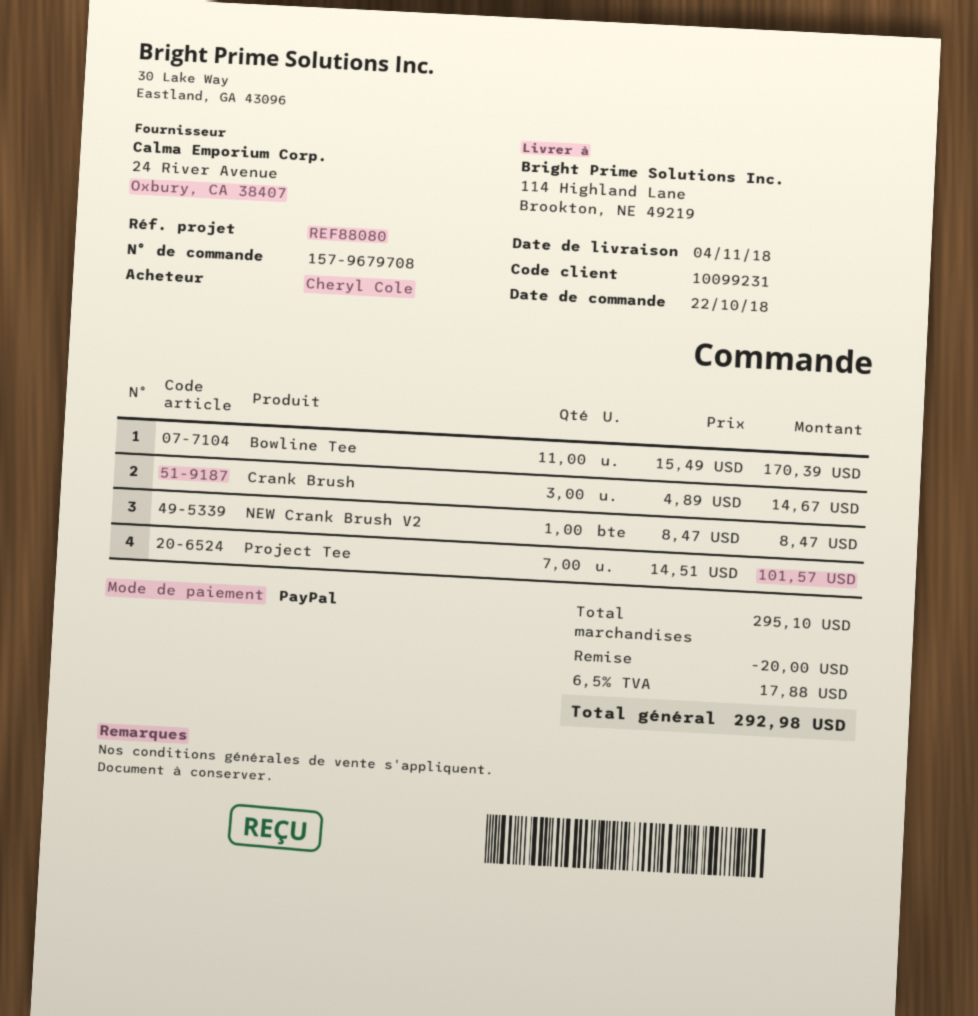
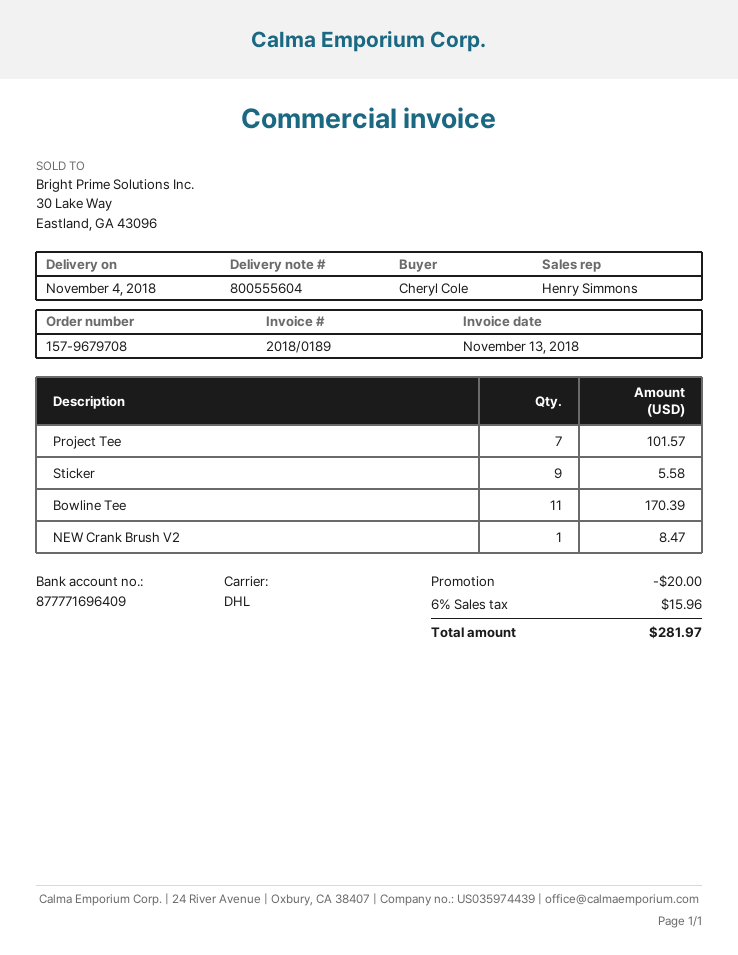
Crank Brush: 3 for 14.67 -> none
Sticker: none -> 9 for 5.58
tax: 6.5% = 17.88 -> 6% = 15.96
total: 292.98 -> 281.97

